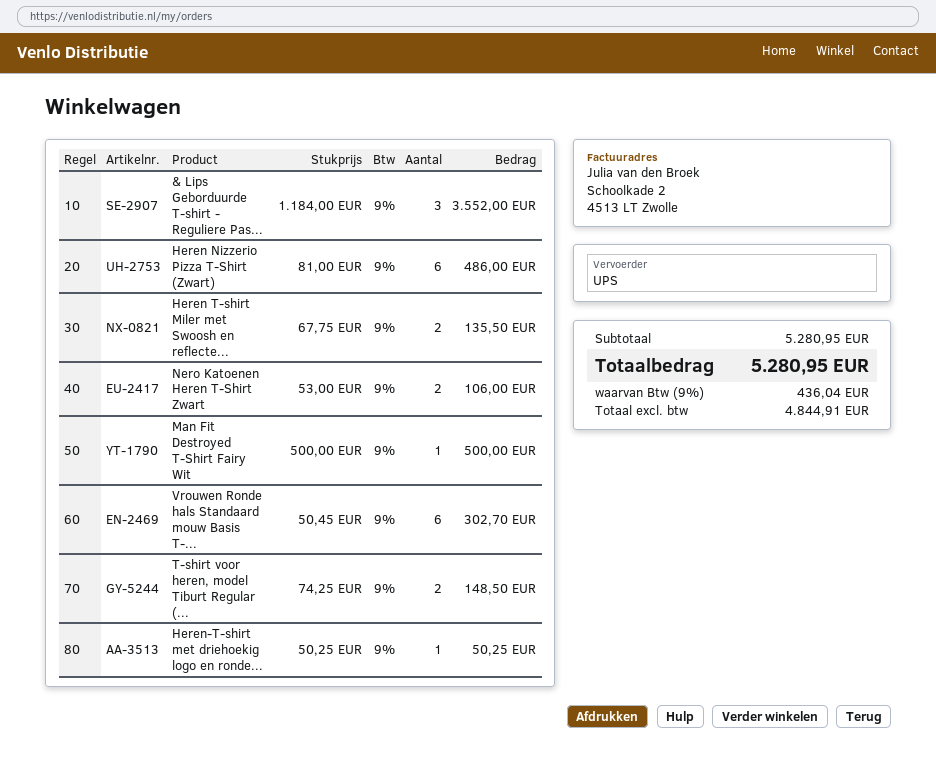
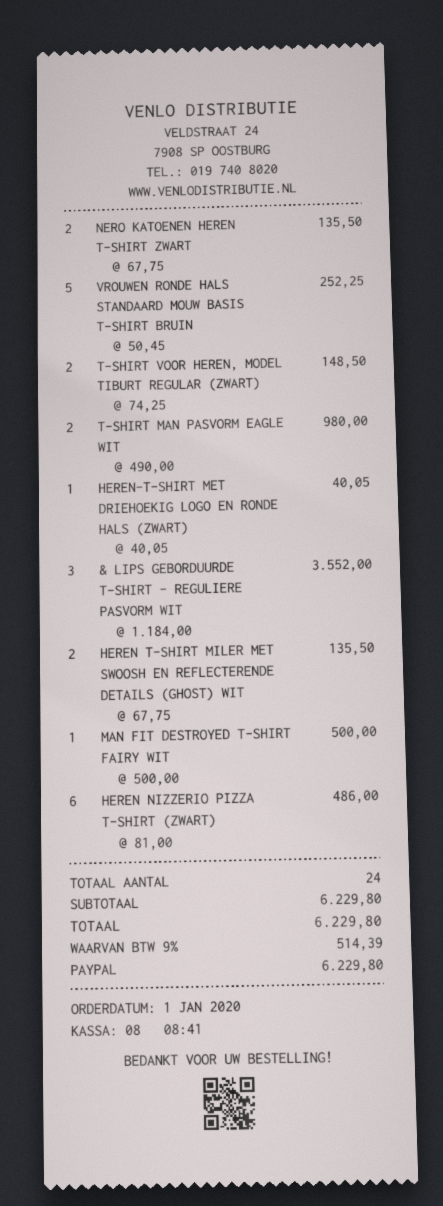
Nero Katoenen Heren T-Shirt Zwart: 2 x 53.00 = 106.00 -> 2 x 67.75 = 135.50
Vrouwen Ronde hals Standaard mouw Basis T-...: 6 x 50.45 = 302.70 -> 5 x 50.45 = 252.25
Heren-T-shirt met driehoekig logo en ronde...: 1 x 50.25 = 50.25 -> 1 x 40.05 = 40.05
T-SHIRT MAN PASVORM EAGLE WIT: none -> 2 x 490.00 = 980.00
subtotal: 5280.95 -> 6229.80
tax: 9% = 436.04 -> 9% = 514.39
total: 5280.95 -> 6229.80

